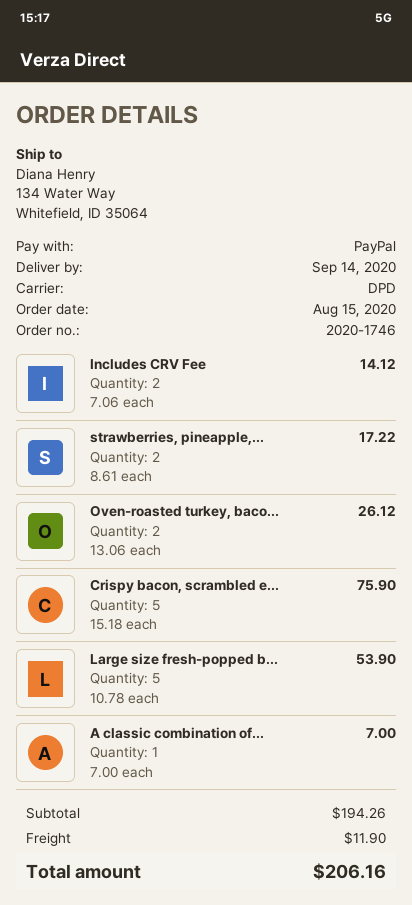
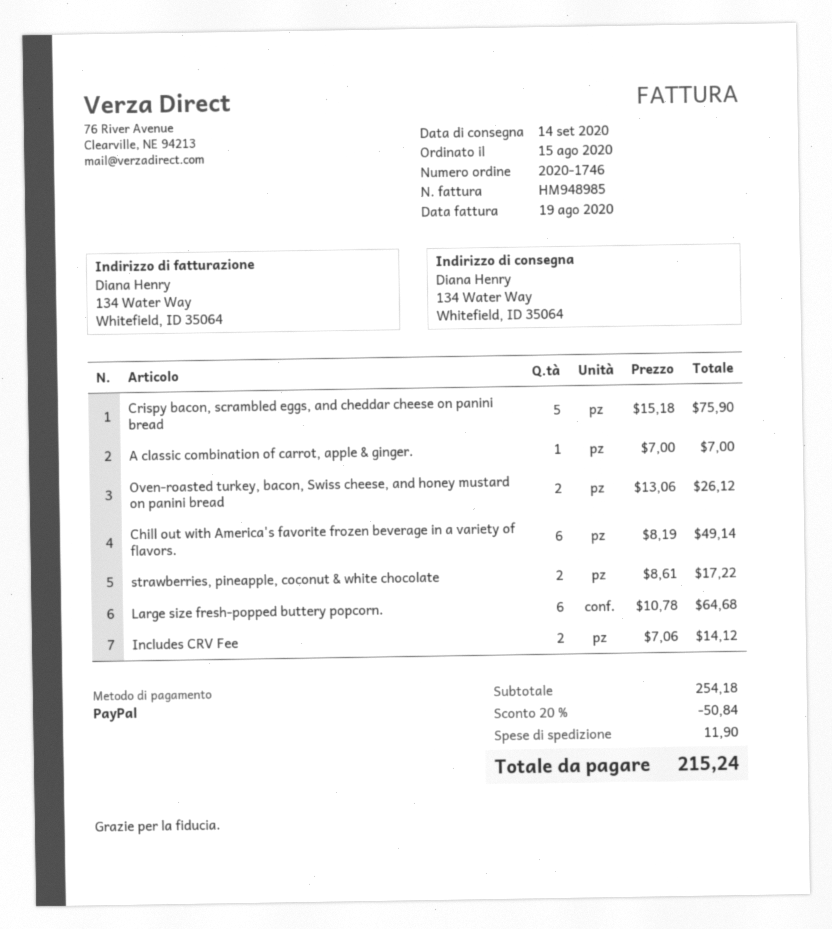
Large size fresh-popped b...: 5 x 10.78 = 53.90 -> 6 x 10.78 = 64.68
Chill out with America's favorite frozen beverage in a variety of flavors.: none -> 6 x 8.19 = 49.14
subtotal: 194.26 -> 254.18
discount: none -> 20% = 50.84
total: 206.16 -> 215.24

